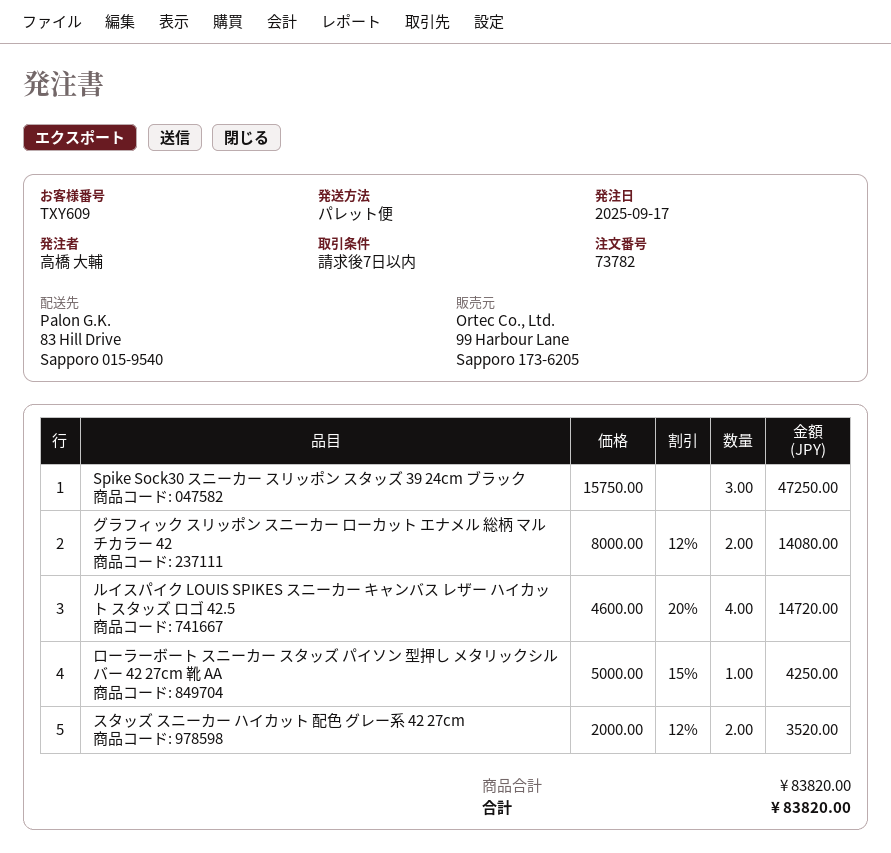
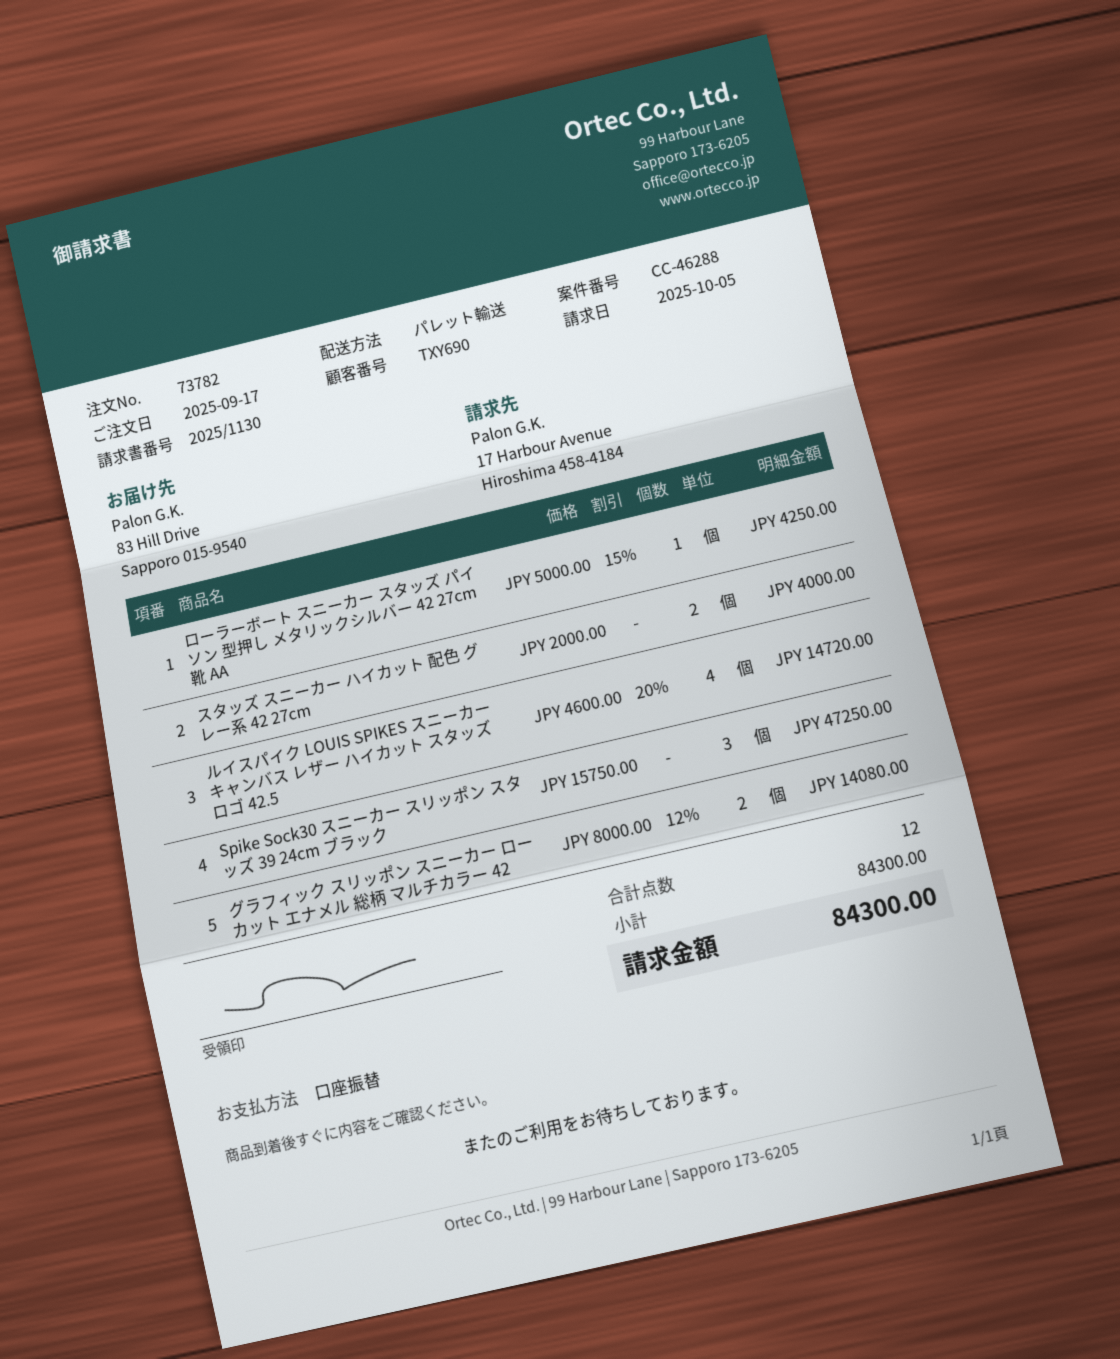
customer number: TXY609 -> TXY690
スタッズ スニーカー ハイカット 配色 グレー系 42 27cm: 2 x 2000.00 - 12% = 3520.00 -> 2 x 2000.00 = 4000.00
subtotal: 83820.00 -> 84300.00
total: 83820.00 -> 84300.00

